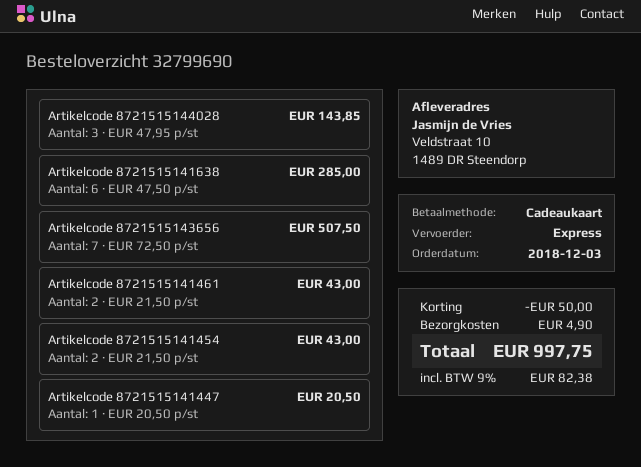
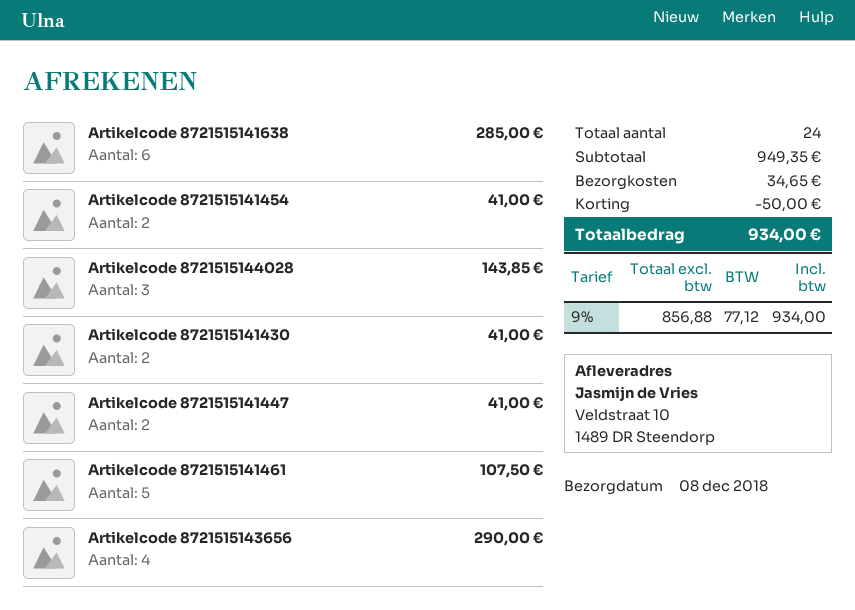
Artikelcode 8721515143656: 7 for 507.50 -> 4 for 290.00
Artikelcode 8721515141461: 2 for 43.00 -> 5 for 107.50
Artikelcode 8721515141454: 2 for 43.00 -> 2 for 41.00
Artikelcode 8721515141447: 1 for 20.50 -> 2 for 41.00
Artikelcode 8721515141430: none -> 2 for 41.00
shipping: 4.90 -> 34.65
tax: 9% = 82.38 -> 9% = 77.12
total: 997.75 -> 934.00

